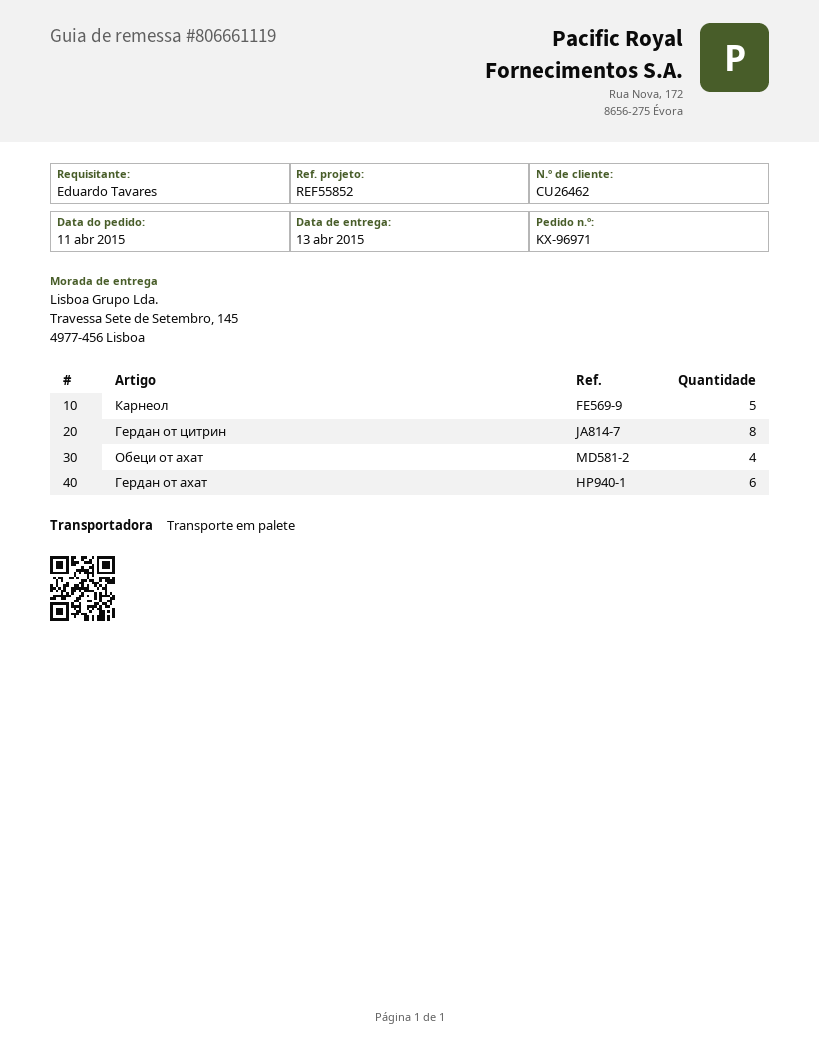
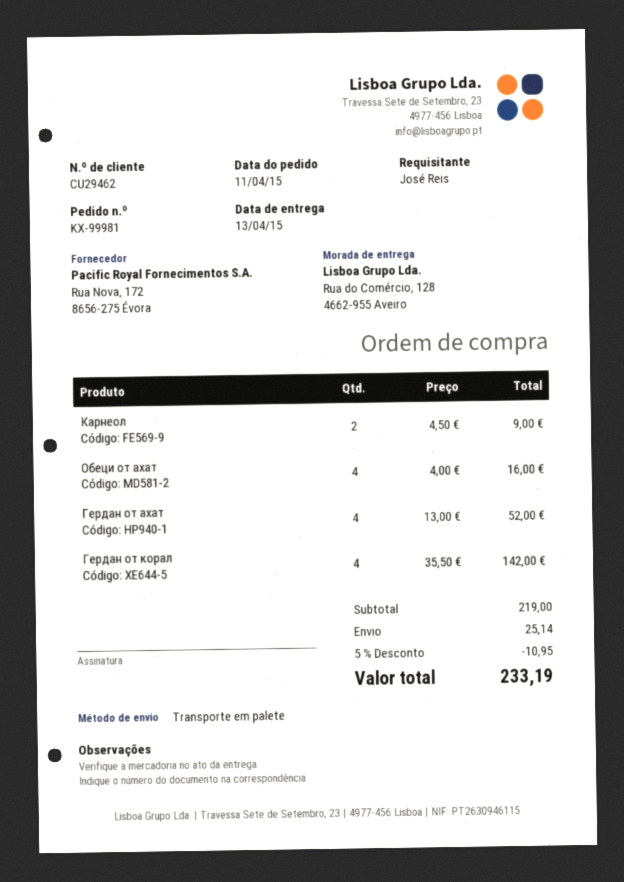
order number: KX-96971 -> KX-99981
customer number: CU26462 -> CU29462
ordered by: Eduardo Tavares -> José Reis
ship to: Travessa Sete de Setembro, 145, 4977-456 Lisboa -> Rua do Comércio, 128, 4662-955 Aveiro
Карнеол: 5 -> 2
Гердан от цитрин: 8 -> none
Гердан от ахат: 6 -> 4
Гердан от корал: none -> 4

